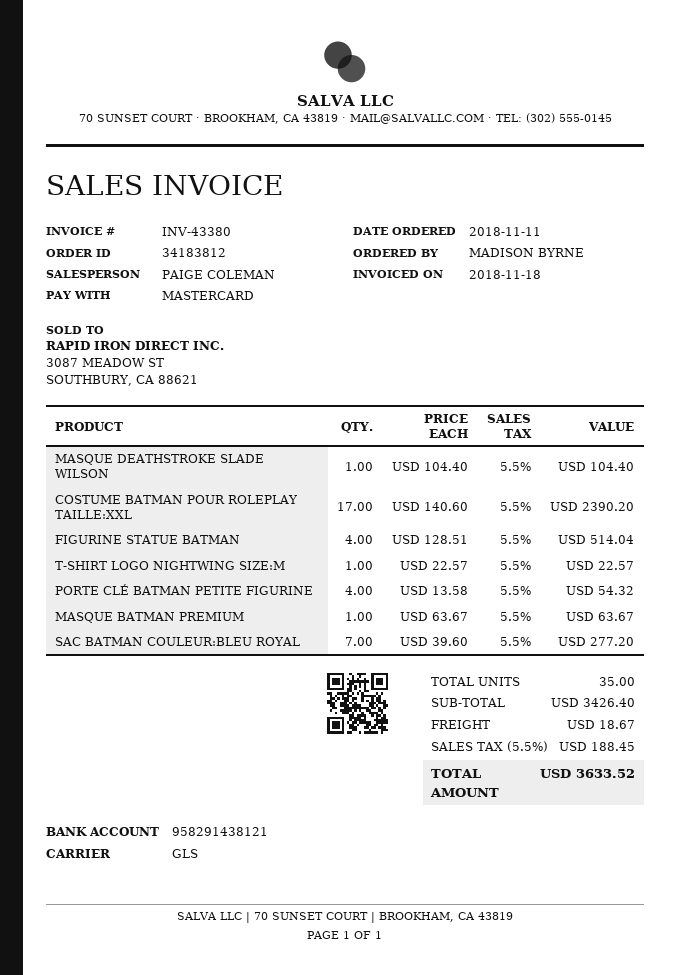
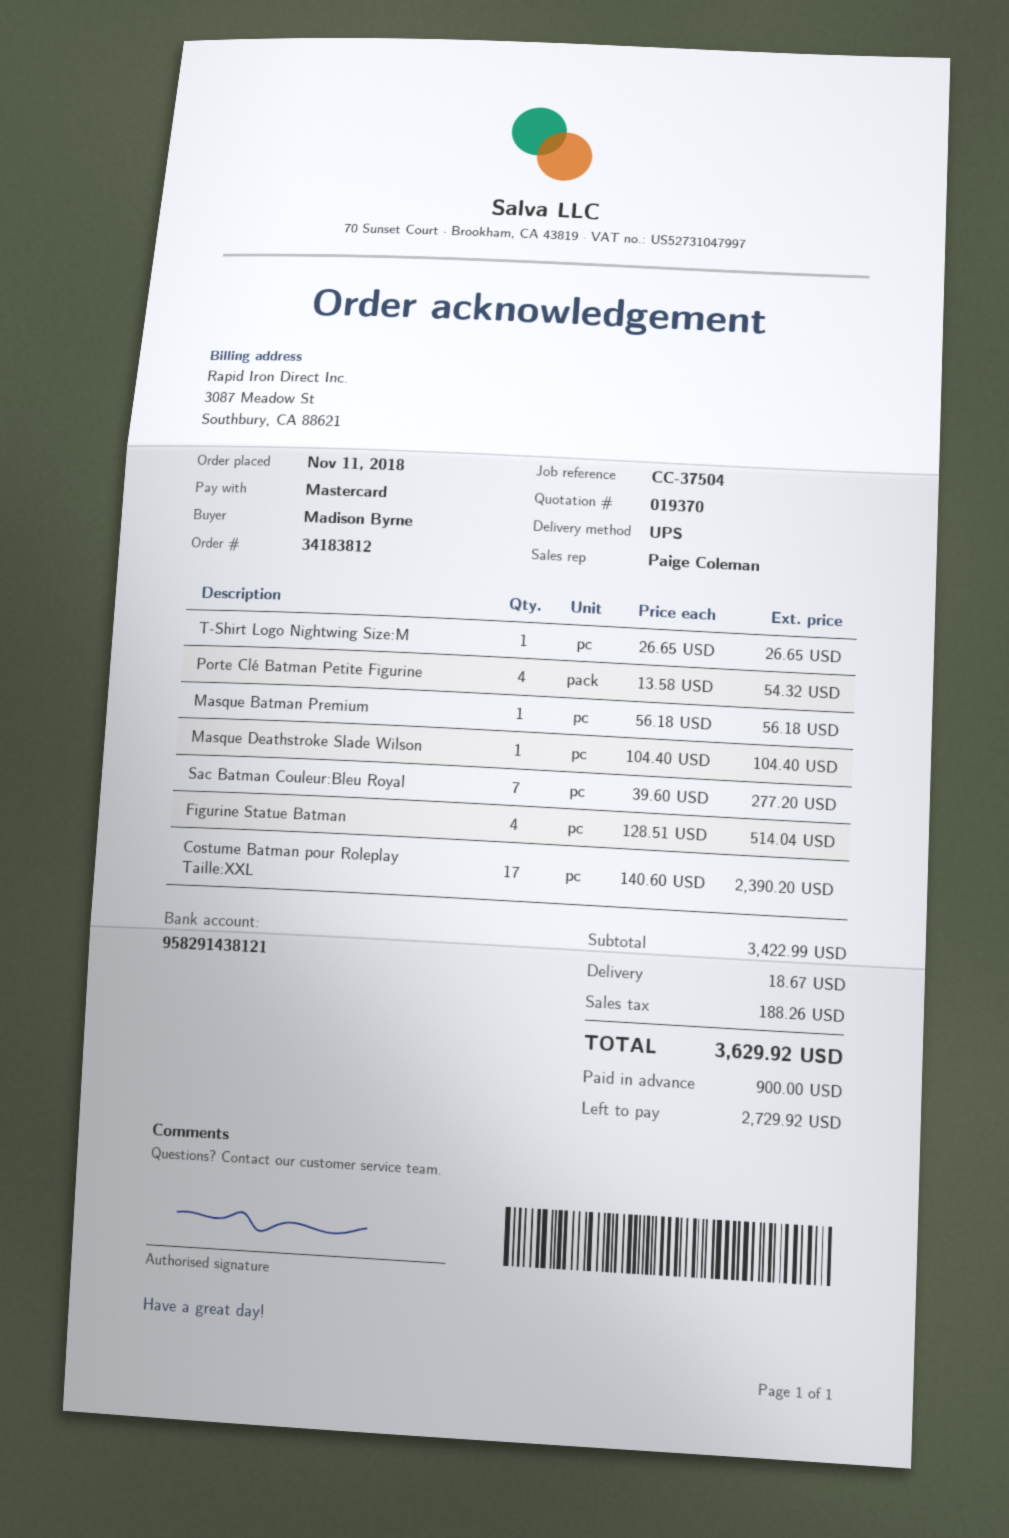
shipping method: GLS -> UPS
T-SHIRT LOGO NIGHTWING SIZE:M: 1 x 22.57 = 22.57 -> 1 x 26.65 = 26.65
MASQUE BATMAN PREMIUM: 1 x 63.67 = 63.67 -> 1 x 56.18 = 56.18
subtotal: 3426.40 -> 3422.99
tax: 188.45 -> 188.26
total: 3633.52 -> 3629.92

